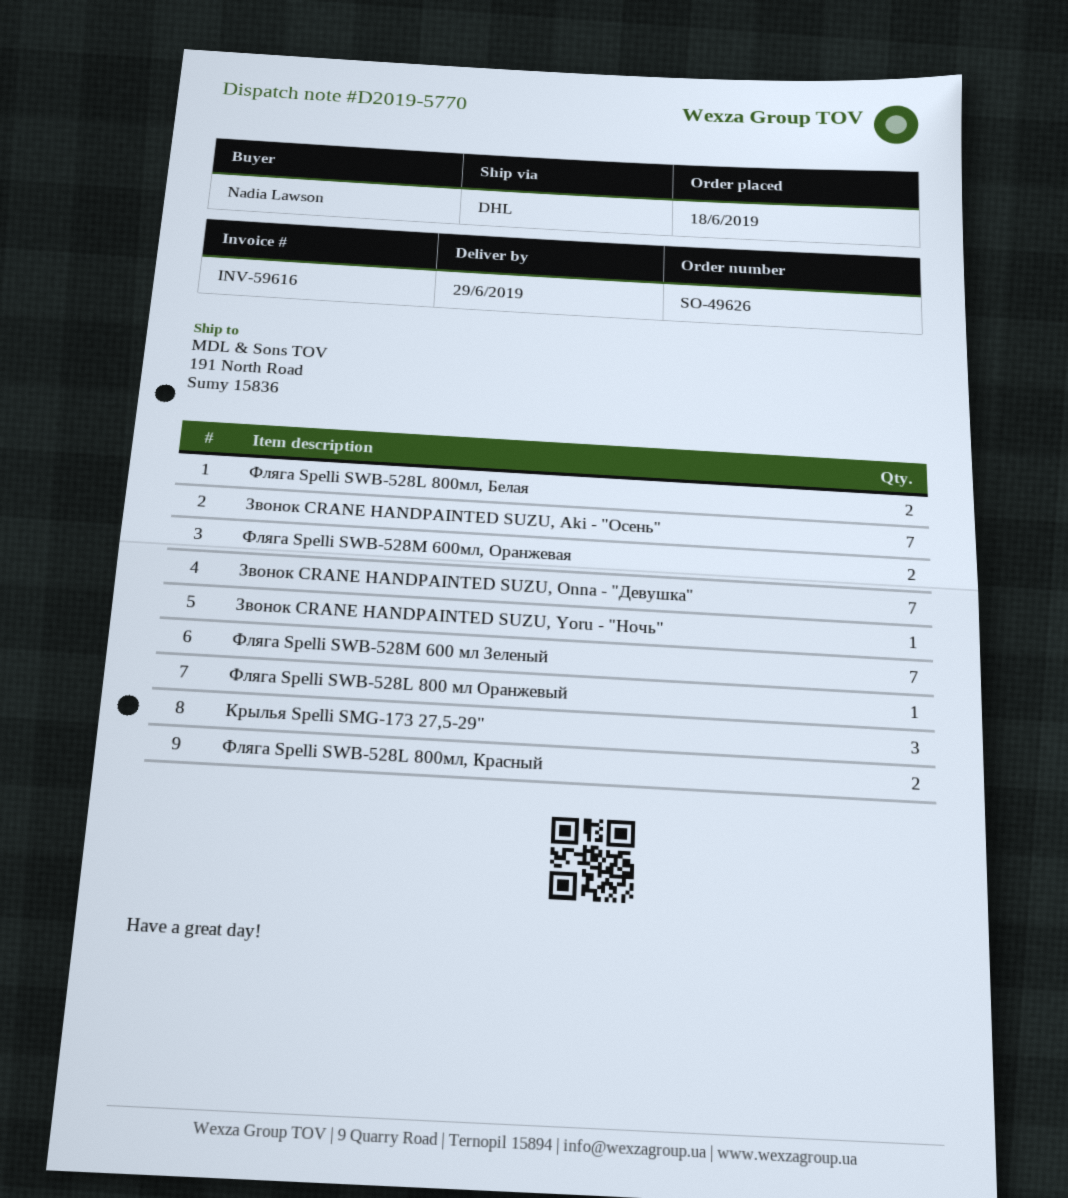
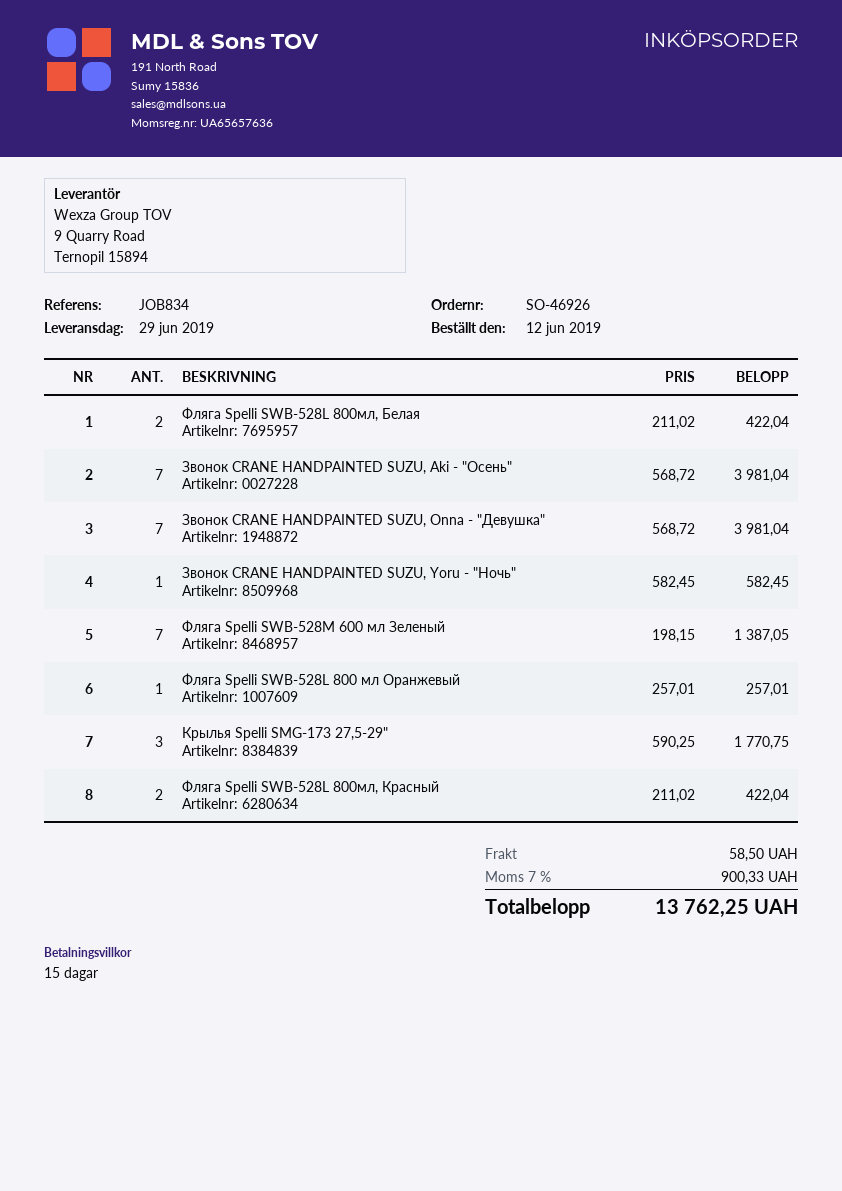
order number: SO-49626 -> SO-46926
order date: 2019-06-18 -> 2019-06-12
Фляга Spelli SWB-528M 600мл, Оранжевая: 2 -> none

